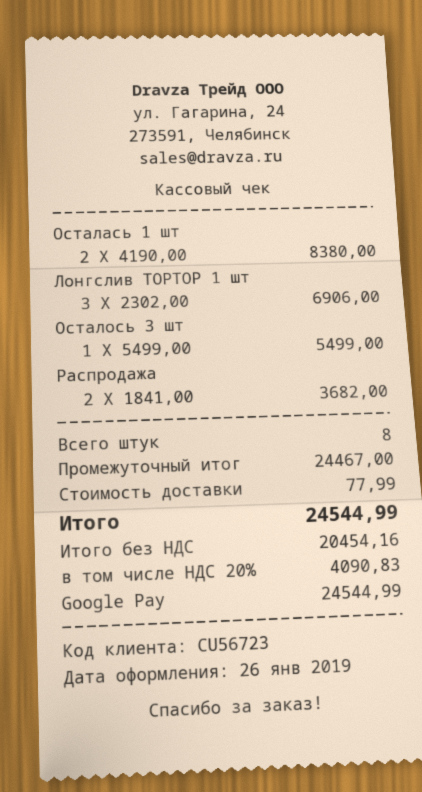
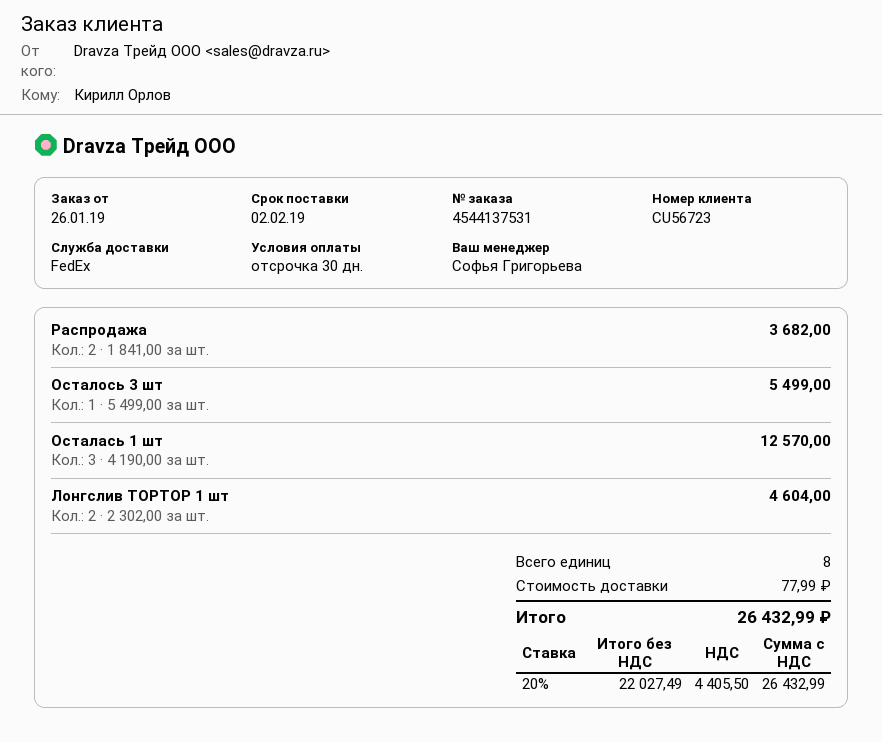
Осталась 1 шт: 2 x 4190.00 = 8380.00 -> 3 x 4190.00 = 12570.00
Лонгслив TOPTOP 1 шт: 3 x 2302.00 = 6906.00 -> 2 x 2302.00 = 4604.00
net: 20454.16 -> 22027.49
tax: 20% = 4090.83 -> 20% = 4405.50
total: 24544.99 -> 26432.99

